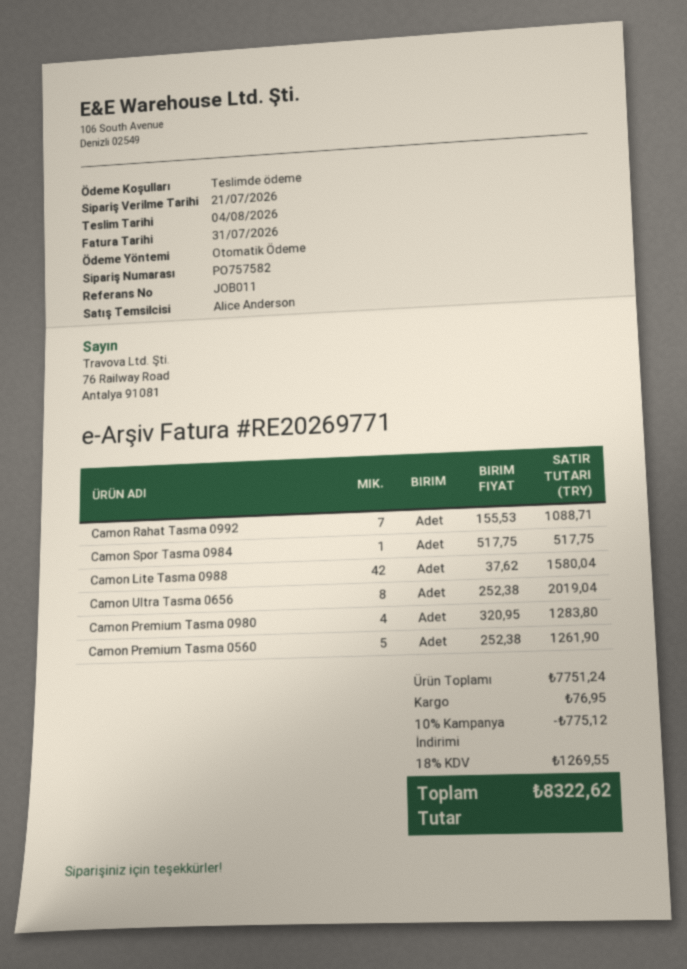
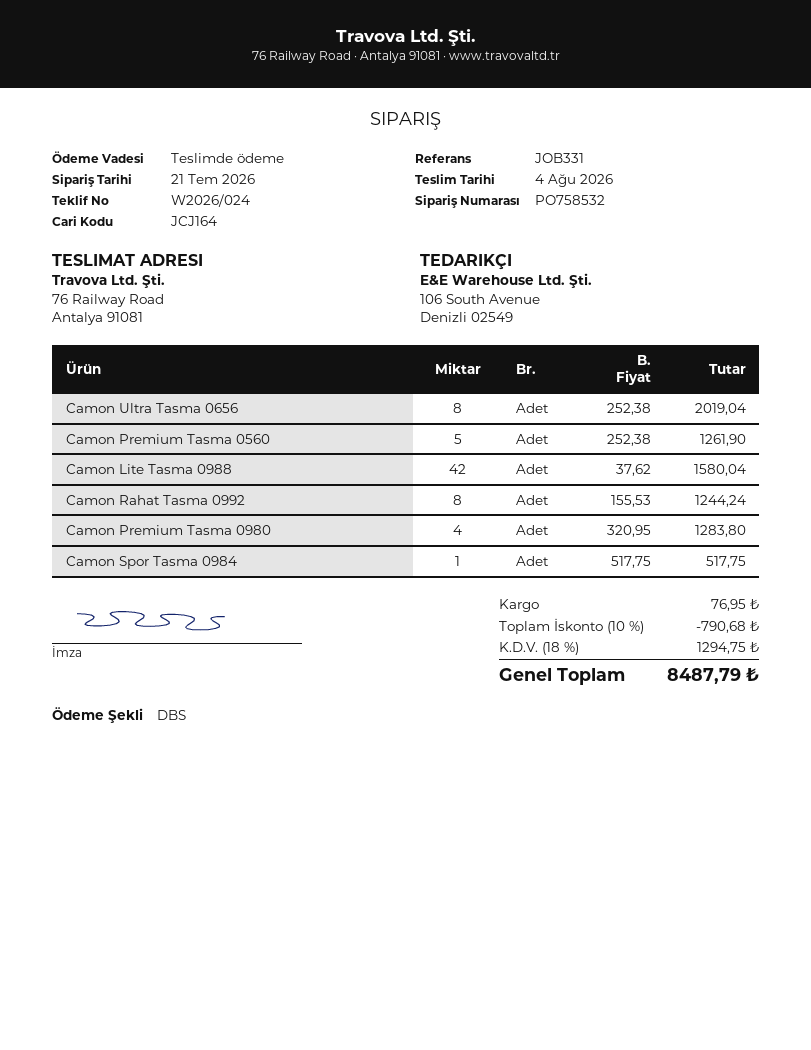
order number: PO757582 -> PO758532
reference: JOB011 -> JOB331
Camon Rahat Tasma 0992: 7 x 155.53 = 1088.71 -> 8 x 155.53 = 1244.24
discount: 10% = 775.12 -> 10% = 790.68
tax: 18% = 1269.55 -> 18% = 1294.75
total: 8322.62 -> 8487.79

